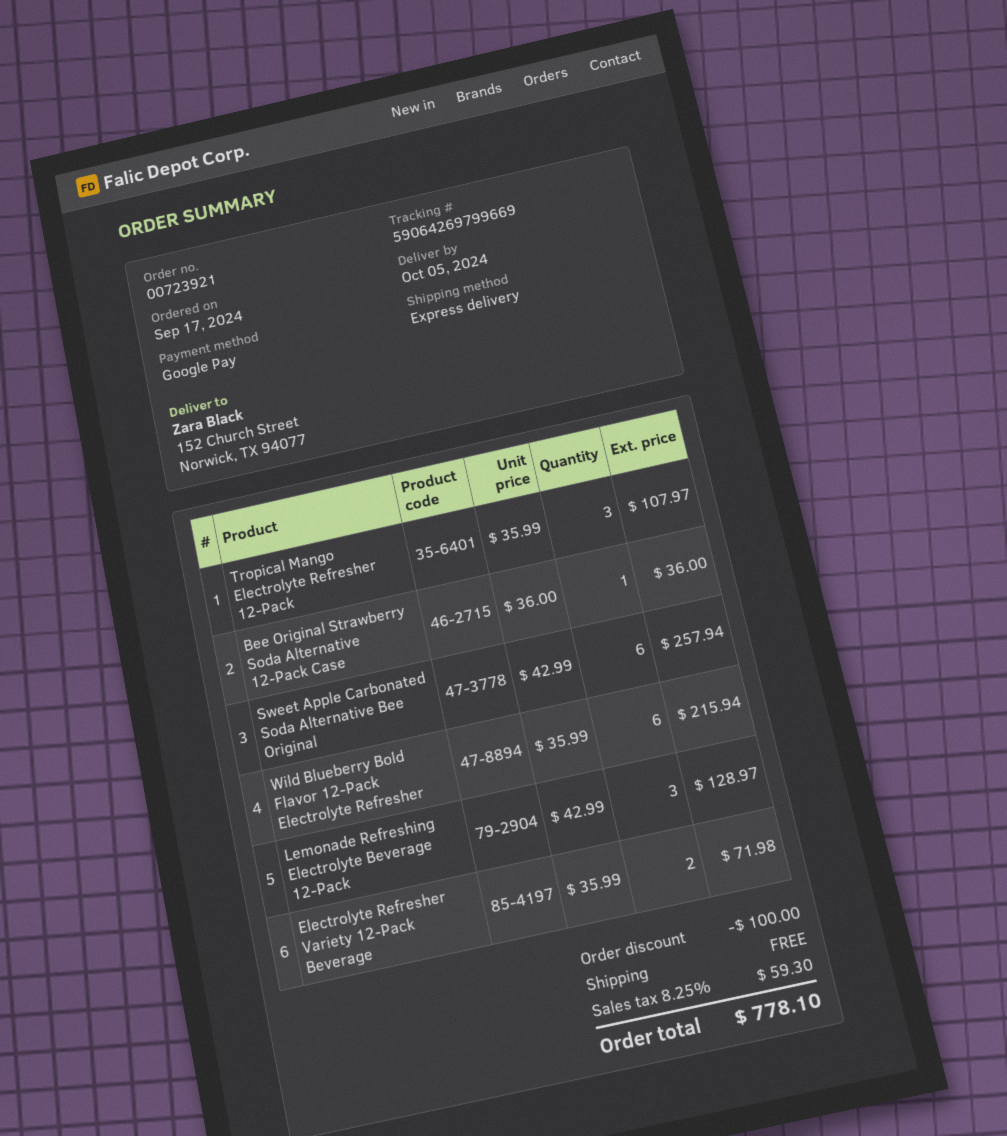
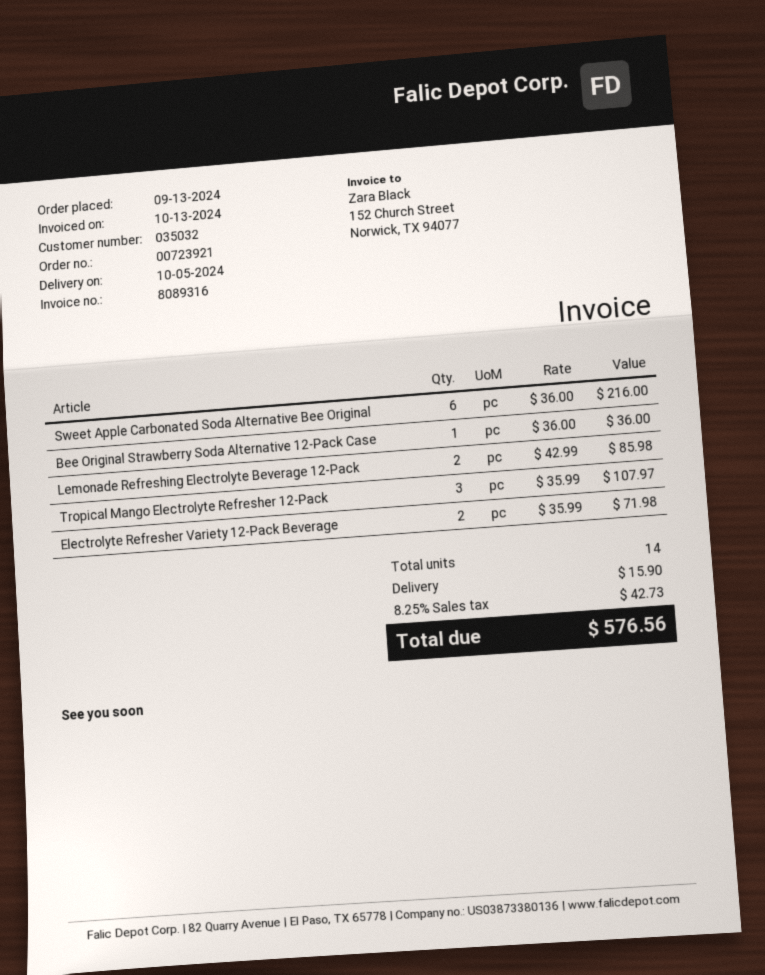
order date: 2024-09-17 -> 2024-09-13
Sweet Apple Carbonated Soda Alternative Bee Original: 6 x 42.99 = 257.94 -> 6 x 36.00 = 216.00
Wild Blueberry Bold Flavor 12-Pack Electrolyte Refresher: 6 x 35.99 = 215.94 -> none
Lemonade Refreshing Electrolyte Beverage 12-Pack: 3 x 42.99 = 128.97 -> 2 x 42.99 = 85.98
discount: 100.00 -> none
shipping: 0.00 -> 15.90
tax: 8.25% = 59.30 -> 8.25% = 42.73
total: 778.10 -> 576.56

